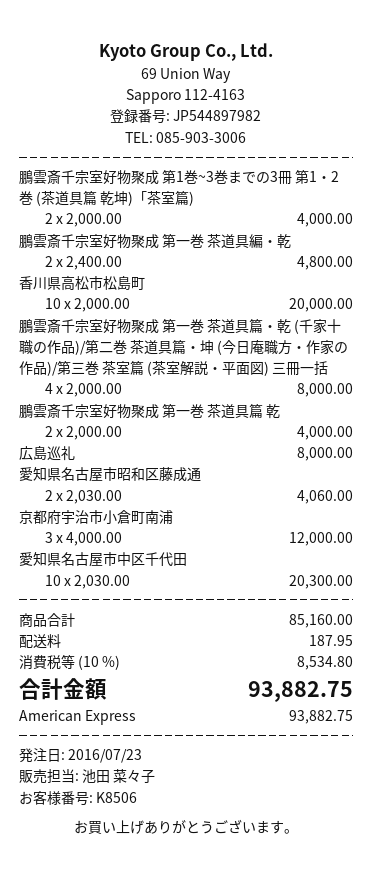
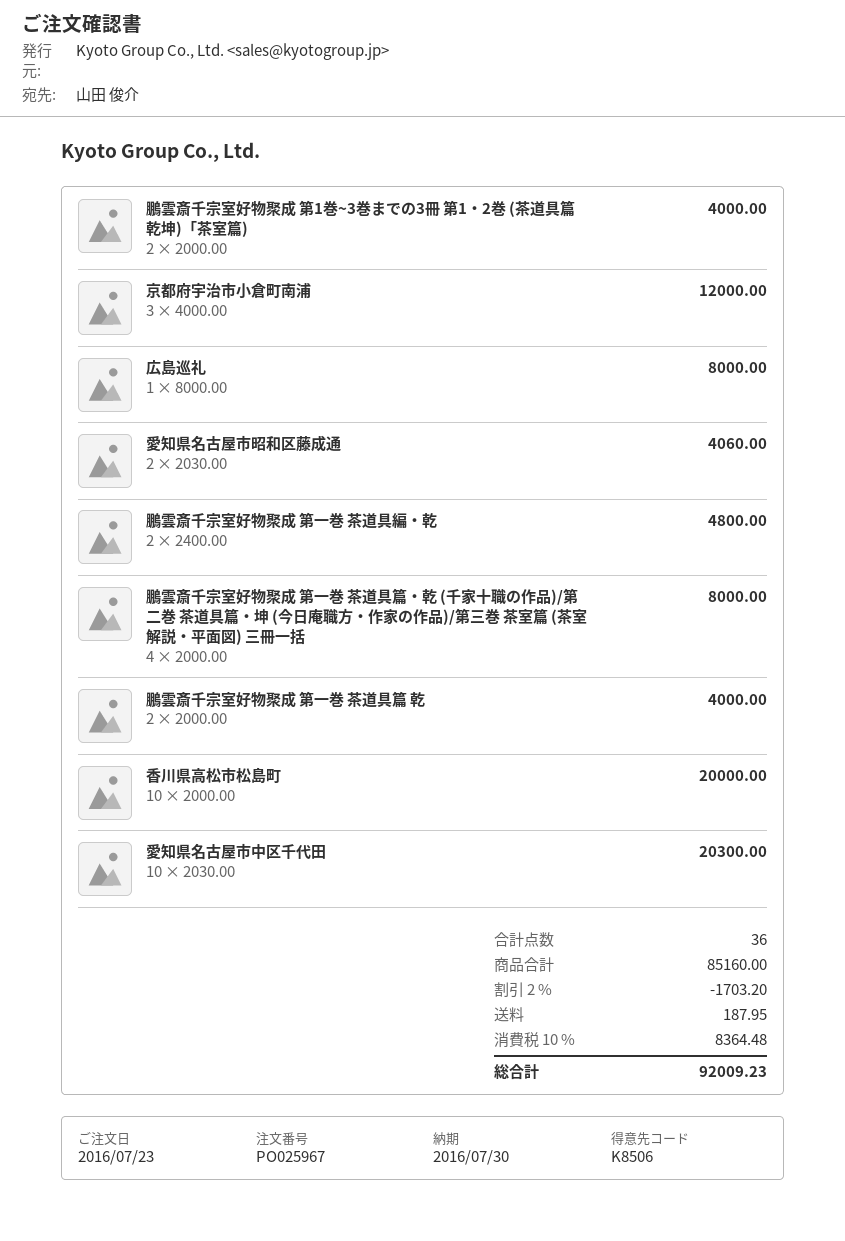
discount: none -> 2% = 1703.20
tax: 10% = 8534.80 -> 10% = 8364.48
total: 93882.75 -> 92009.23

